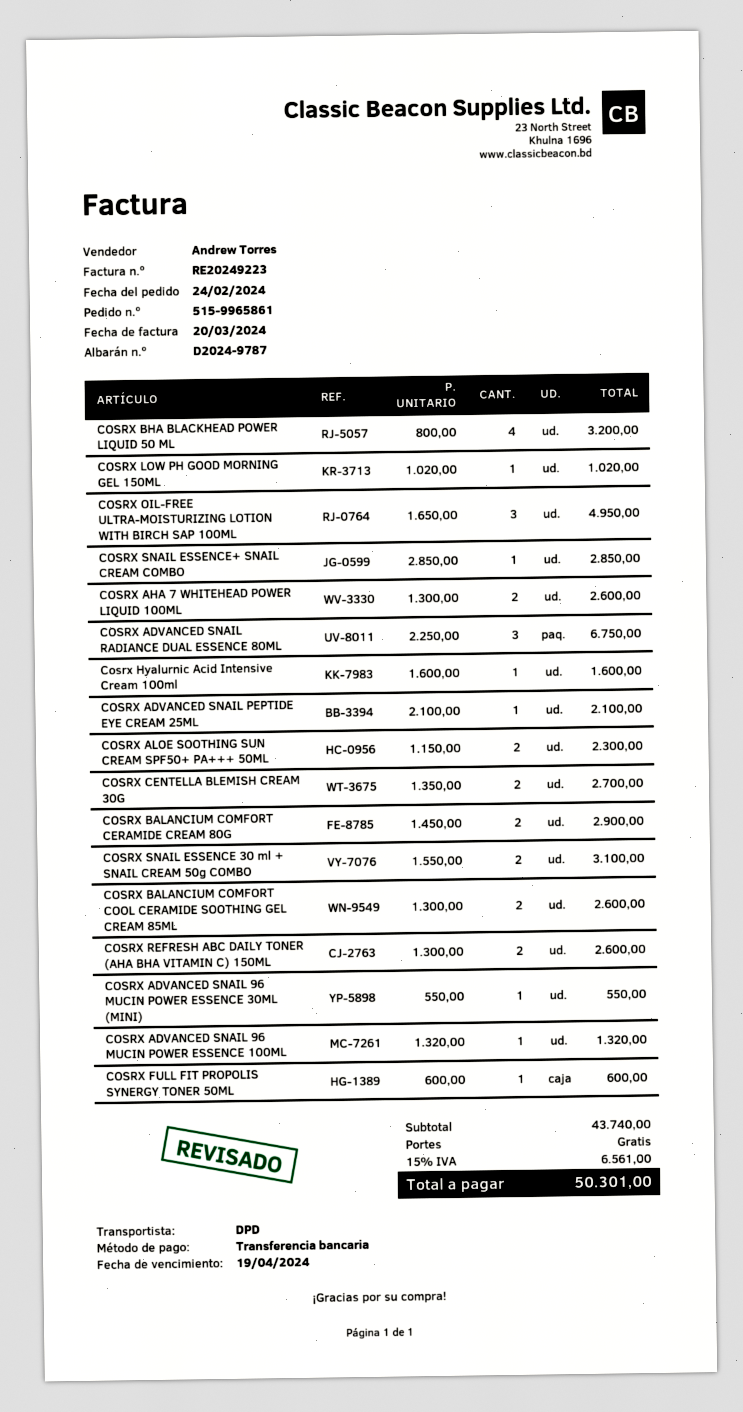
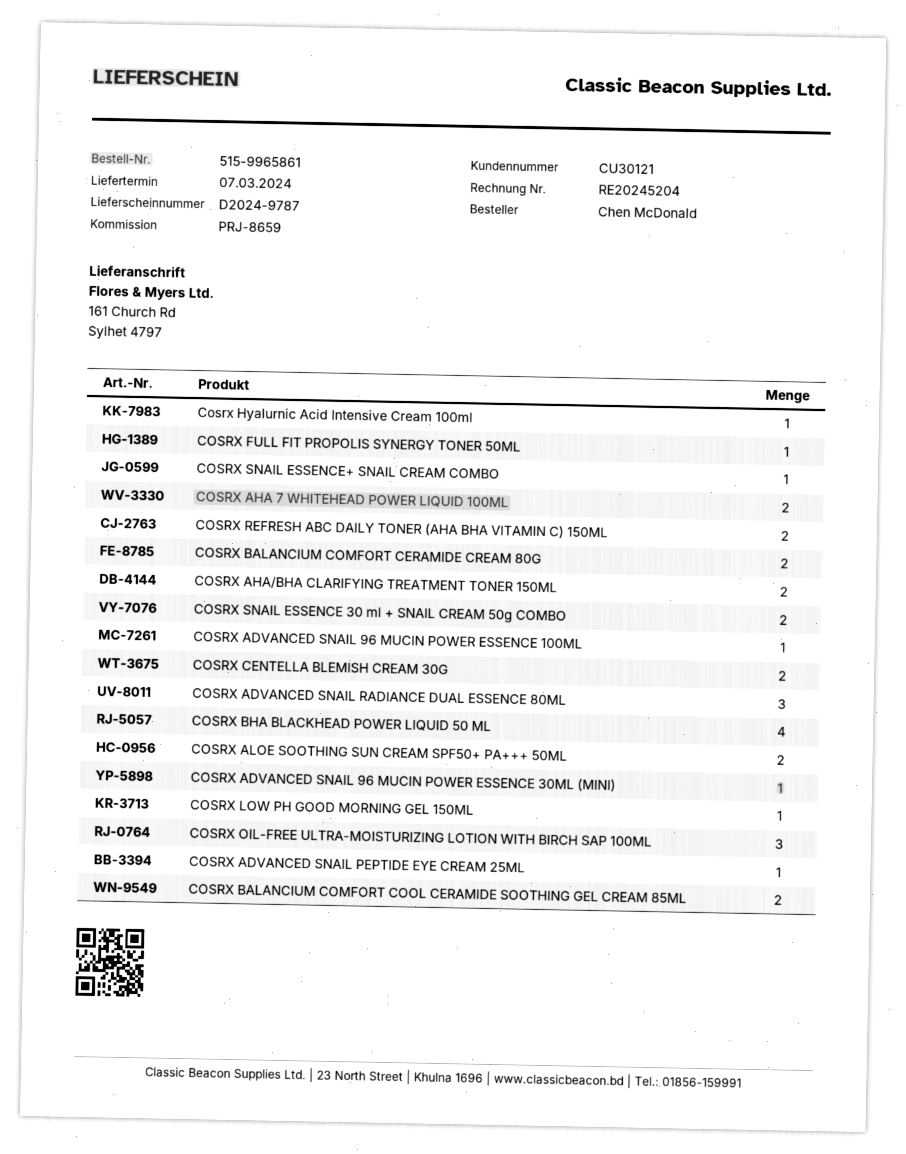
invoice number: RE20249223 -> RE20245204
COSRX AHA/BHA CLARIFYING TREATMENT TONER 150ML: none -> 2

